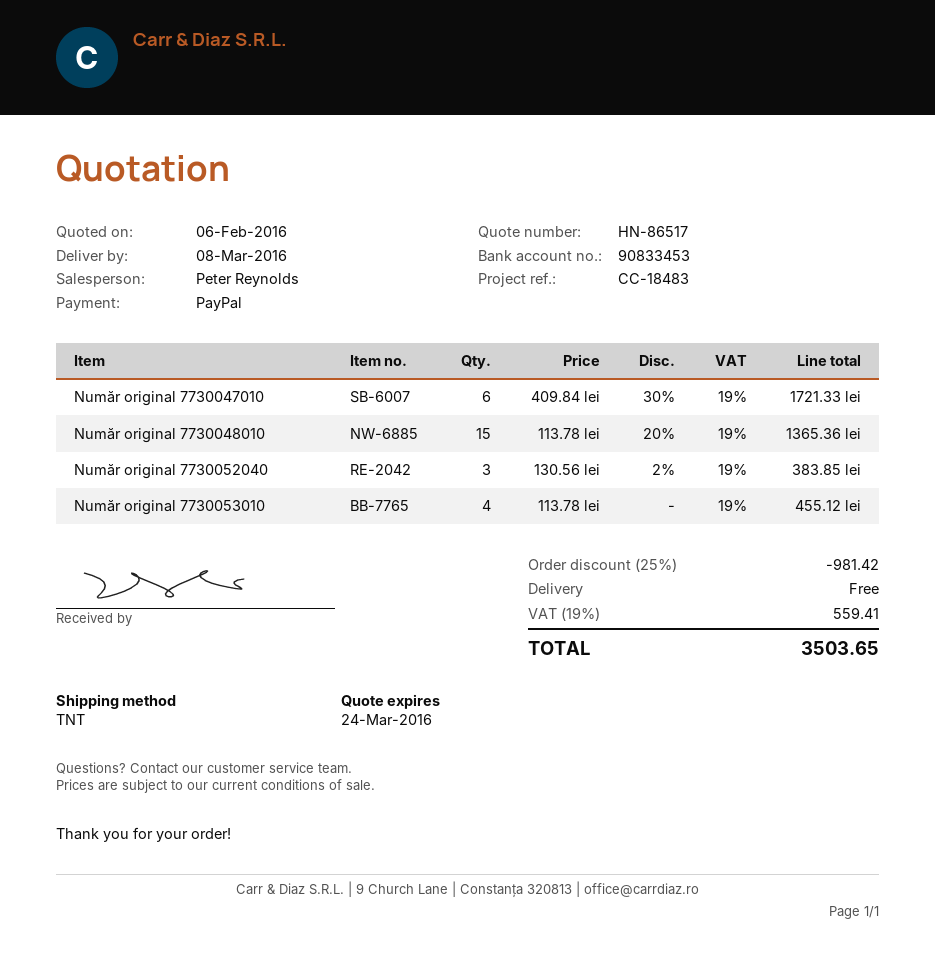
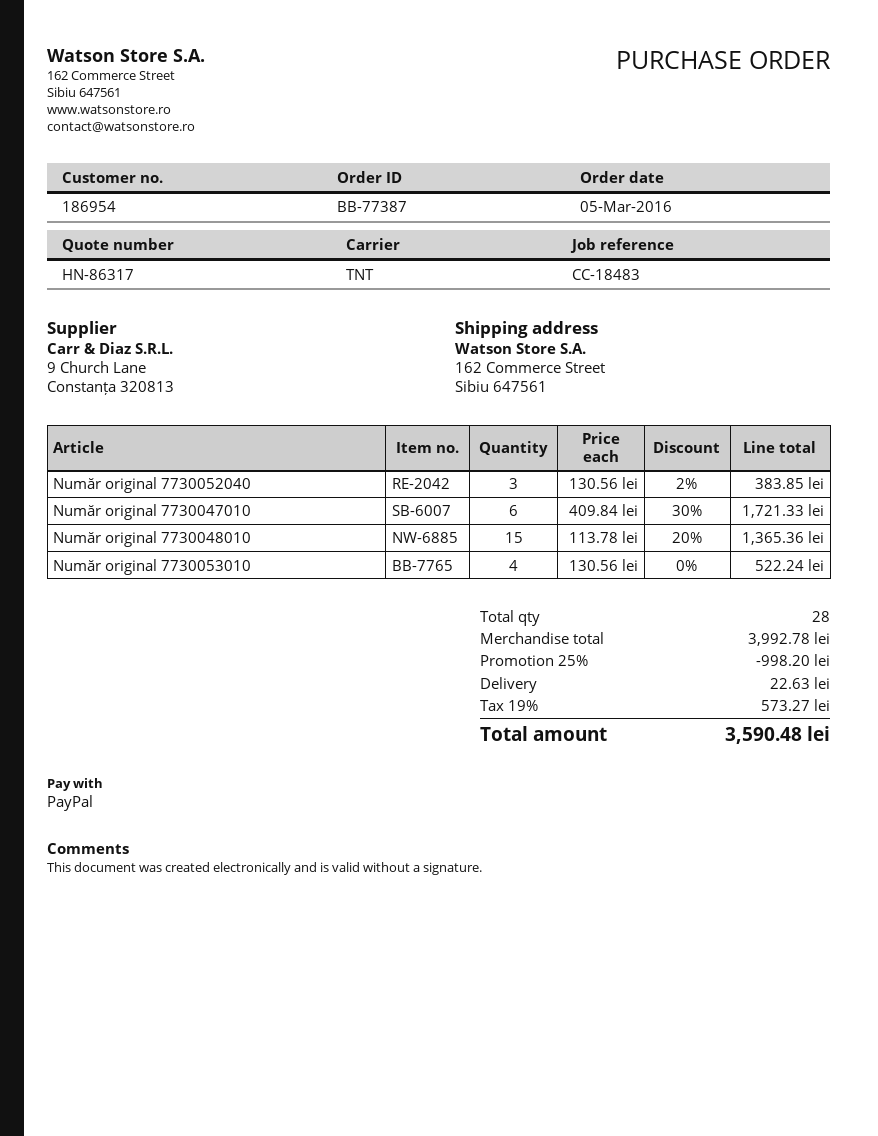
quote number: HN-86517 -> HN-86317
Număr original 7730053010: 4 x 113.78 = 455.12 -> 4 x 130.56 = 522.24
discount: 25% = 981.42 -> 25% = 998.20
shipping: 0.00 -> 22.63
tax: 19% = 559.41 -> 19% = 573.27
total: 3503.65 -> 3590.48

